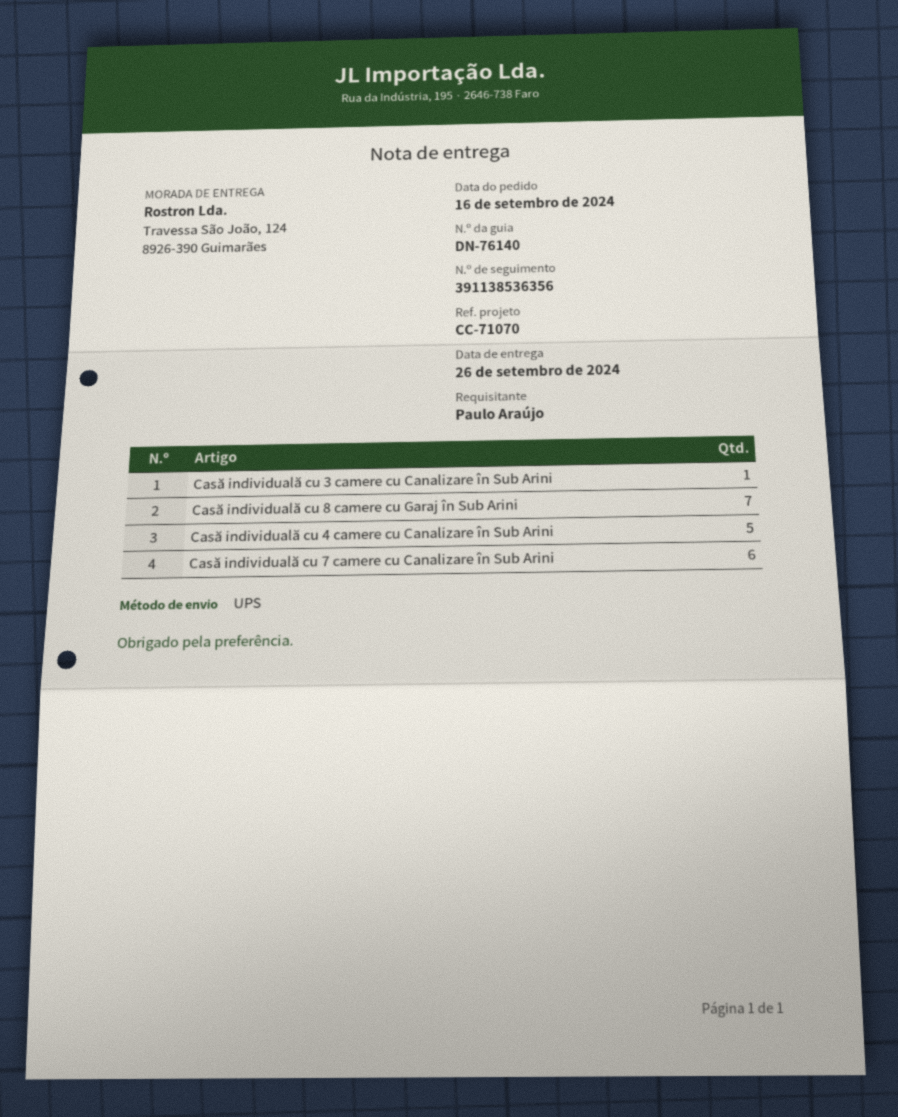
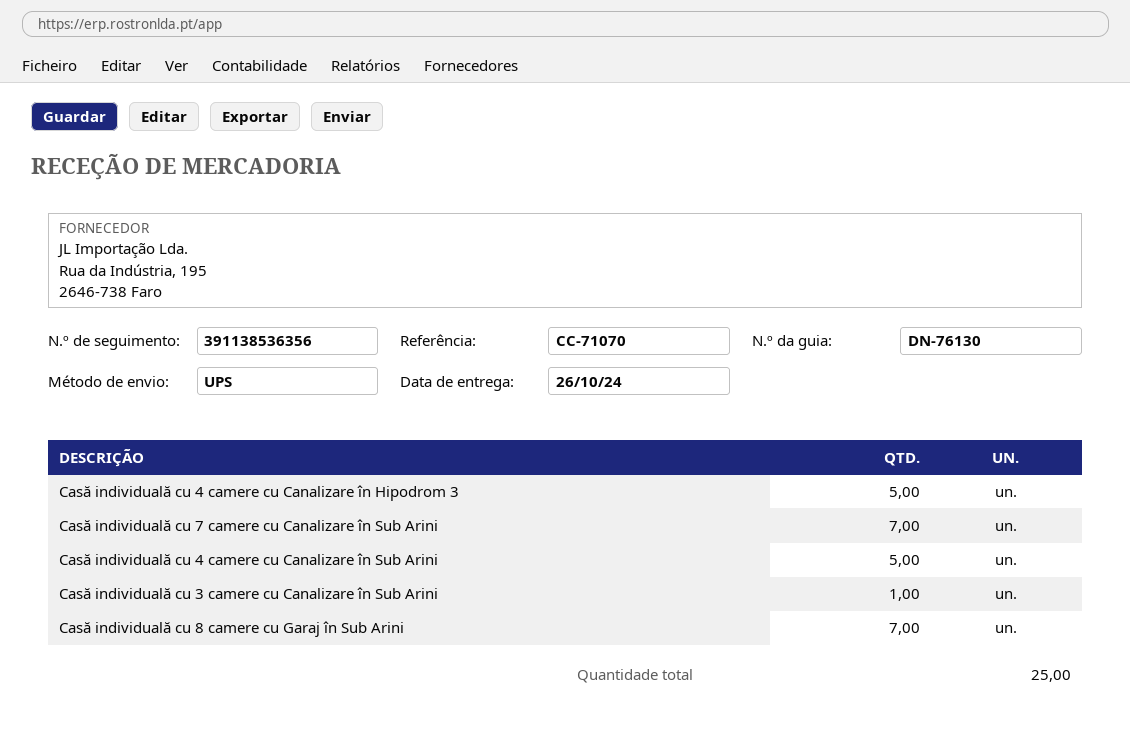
delivery note number: DN-76140 -> DN-76130
delivery date: 2024-09-26 -> 2024-10-26
Casă individuală cu 7 camere cu Canalizare în Sub Arini: 6 -> 7
Casă individuală cu 4 camere cu Canalizare în Hipodrom 3: none -> 5

